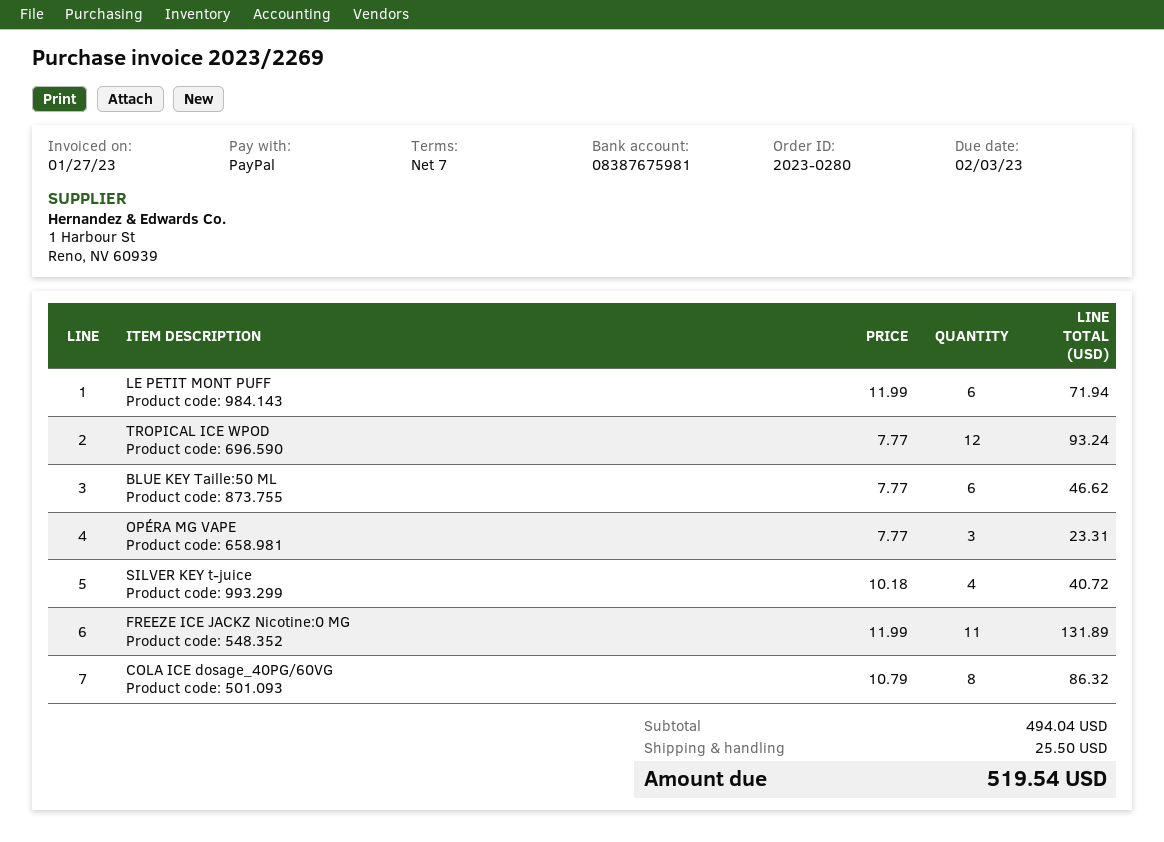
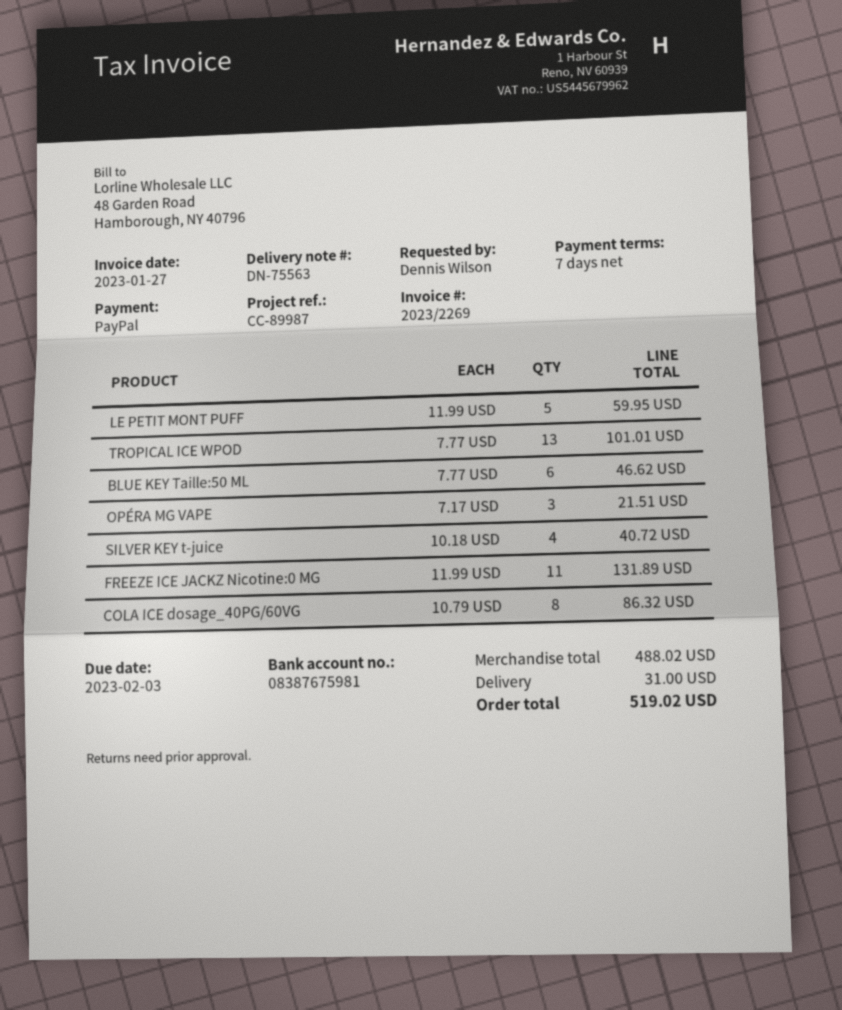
LE PETIT MONT PUFF: 6 x 11.99 = 71.94 -> 5 x 11.99 = 59.95
TROPICAL ICE WPOD: 12 x 7.77 = 93.24 -> 13 x 7.77 = 101.01
OPÉRA MG VAPE: 3 x 7.77 = 23.31 -> 3 x 7.17 = 21.51
subtotal: 494.04 -> 488.02
shipping: 25.50 -> 31.00
total: 519.54 -> 519.02

